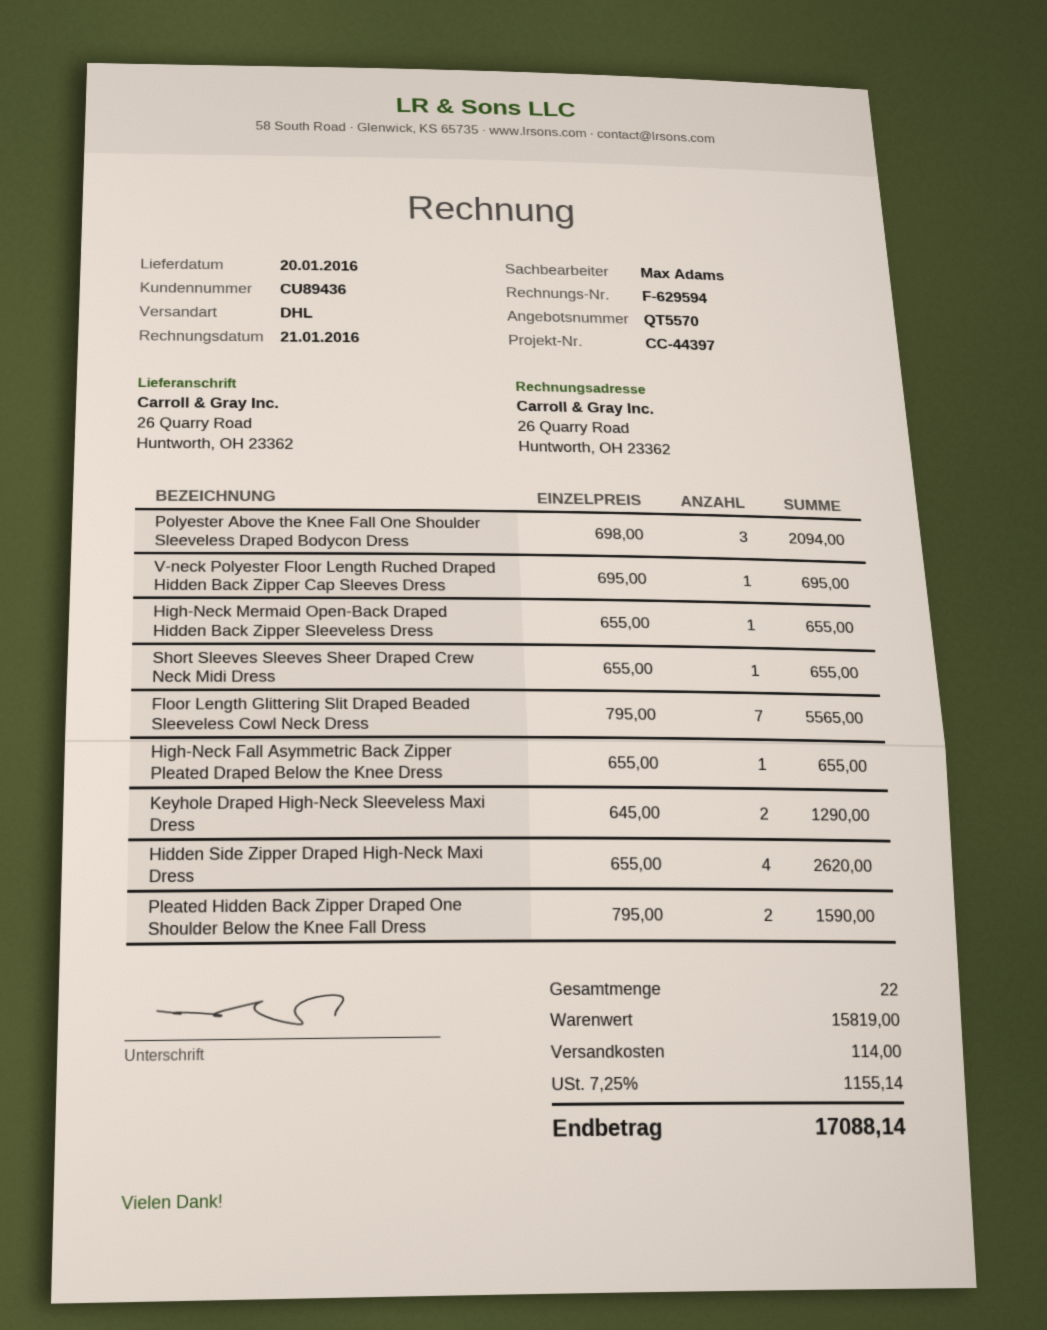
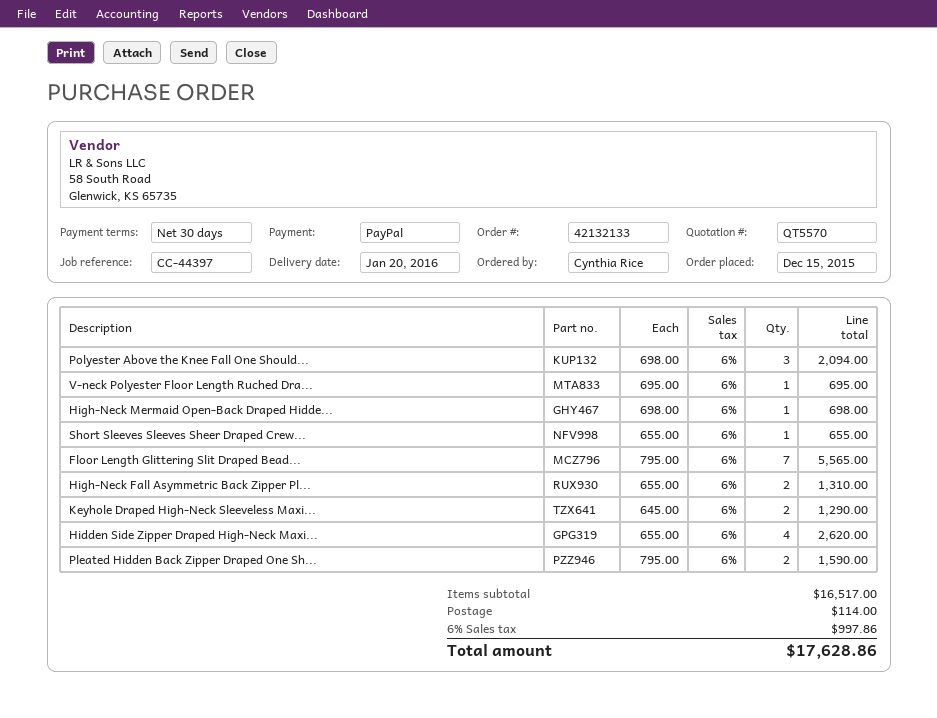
High-Neck Mermaid Open-Back Draped Hidden Back Zipper Sleeveless Dress: 1 x 655.00 = 655.00 -> 1 x 698.00 = 698.00
High-Neck Fall Asymmetric Back Zipper Pleated Draped Below the Knee Dress: 1 x 655.00 = 655.00 -> 2 x 655.00 = 1310.00
subtotal: 15819.00 -> 16517.00
tax: 7.25% = 1155.14 -> 6% = 997.86
total: 17088.14 -> 17628.86

